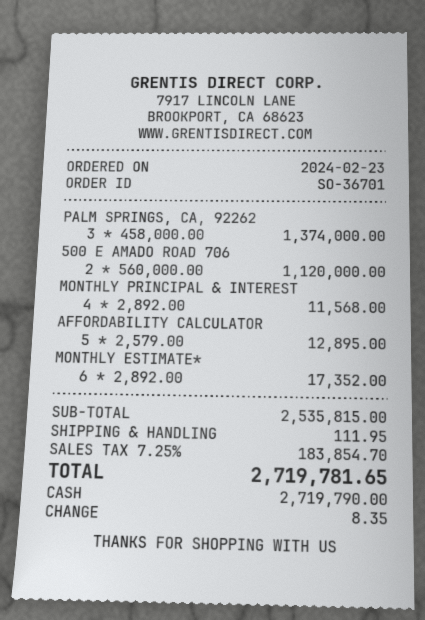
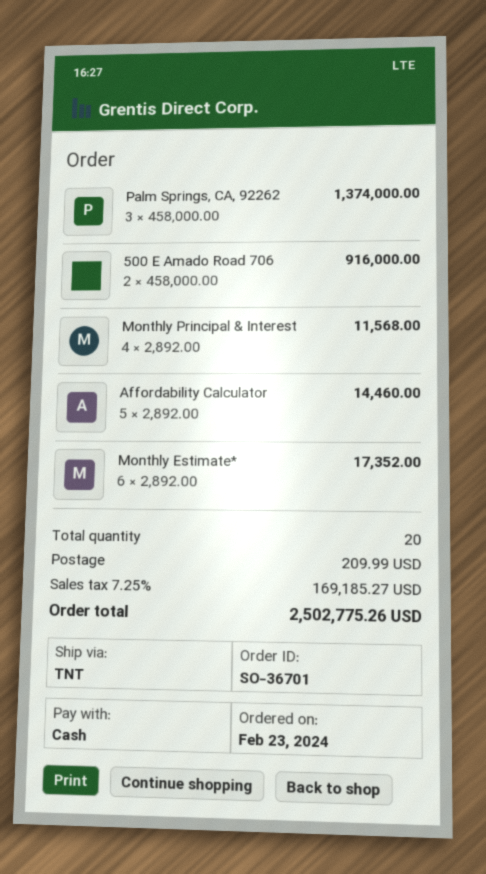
500 E AMADO ROAD 706: 2 x 560000.00 = 1120000.00 -> 2 x 458000.00 = 916000.00
AFFORDABILITY CALCULATOR: 5 x 2579.00 = 12895.00 -> 5 x 2892.00 = 14460.00
shipping: 111.95 -> 209.99
tax: 7.25% = 183854.70 -> 7.25% = 169185.27
total: 2719781.65 -> 2502775.26

